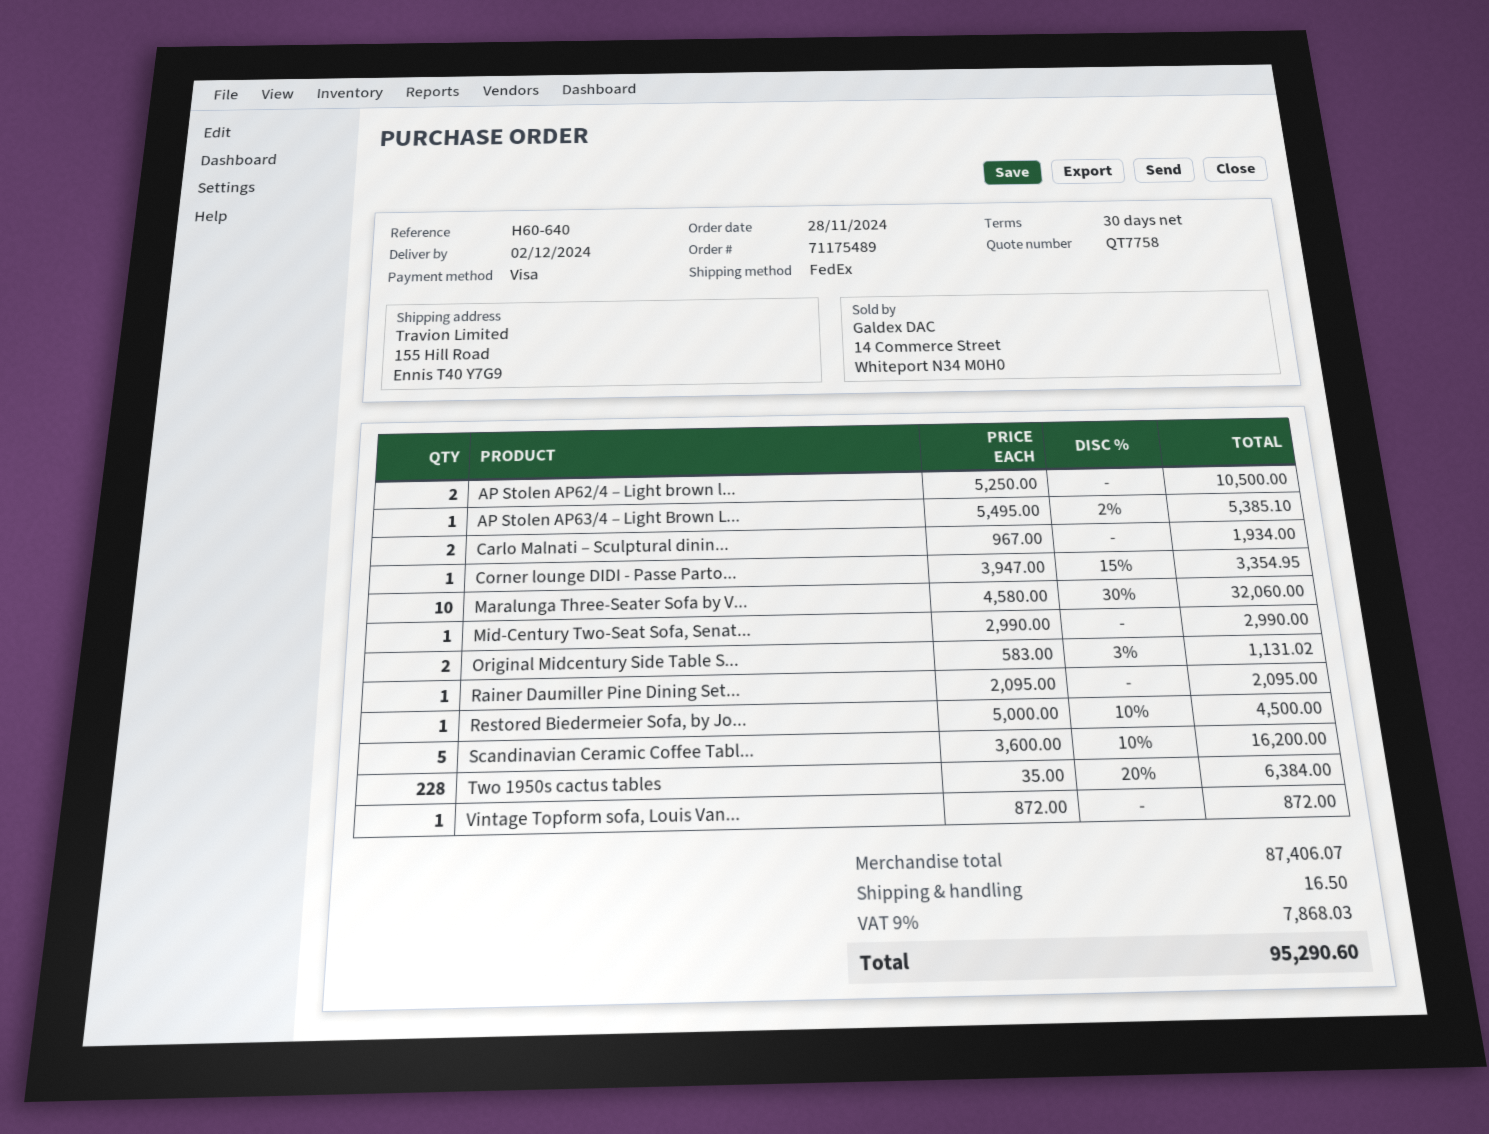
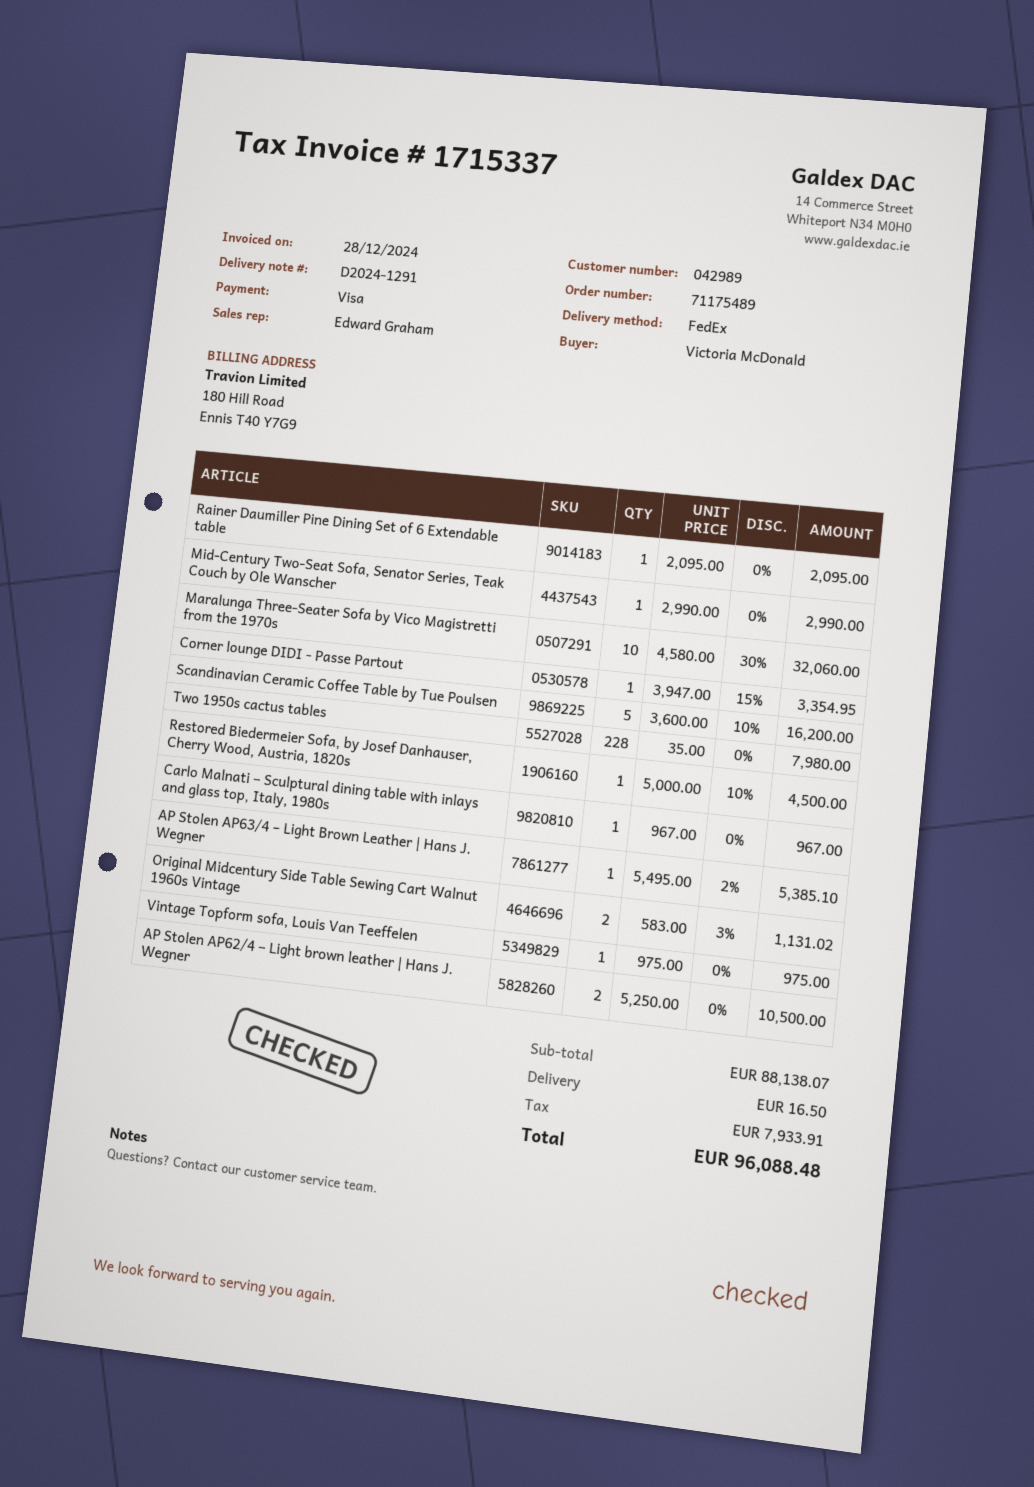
Carlo Malnati – Sculptural dinin...: 2 x 967.00 = 1934.00 -> 1 x 967.00 = 967.00
Two 1950s cactus tables: 228 x 35.00 - 20% = 6384.00 -> 228 x 35.00 = 7980.00
Vintage Topform sofa, Louis Van...: 1 x 872.00 = 872.00 -> 1 x 975.00 = 975.00
subtotal: 87406.07 -> 88138.07
tax: 7868.03 -> 7933.91
total: 95290.60 -> 96088.48

